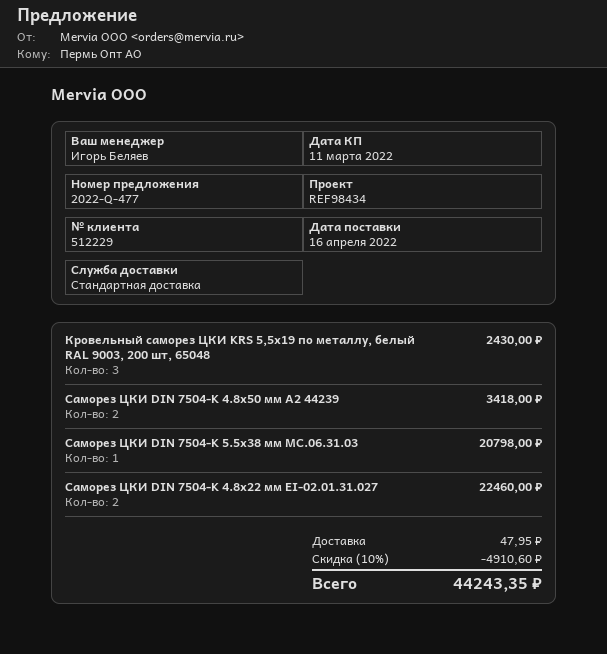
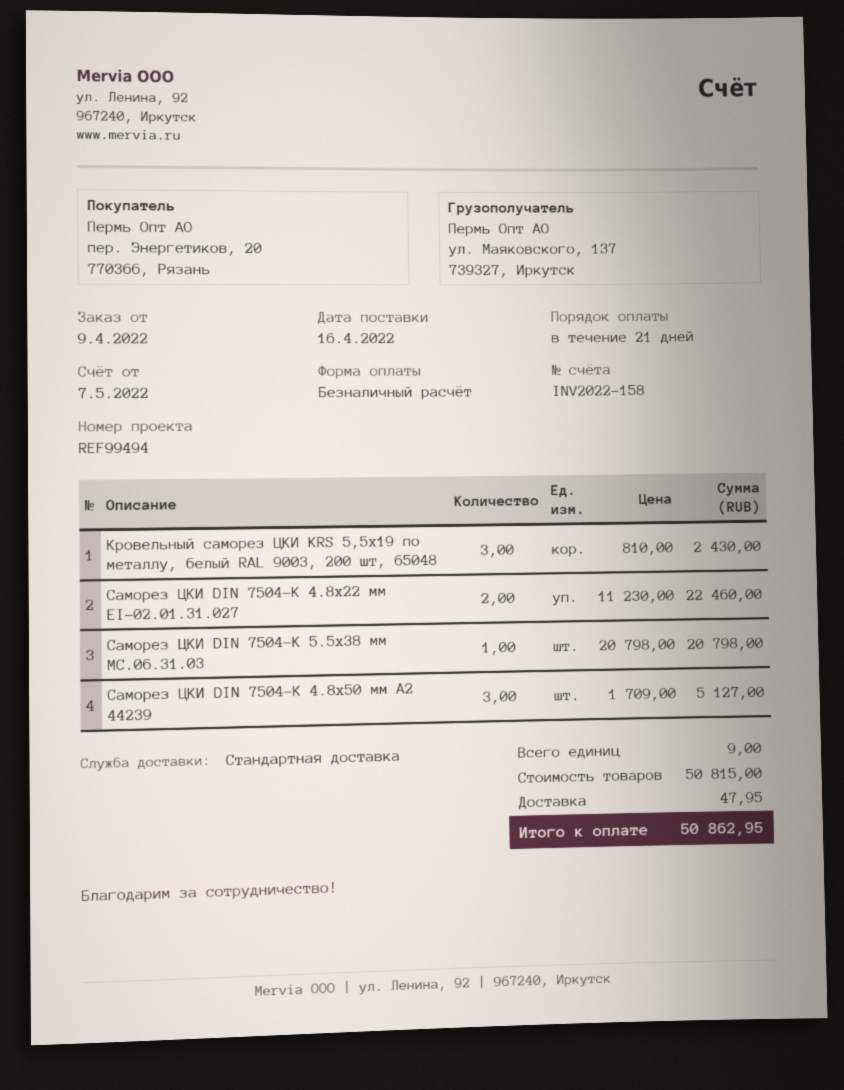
reference: REF98434 -> REF99494
Саморез ЦКИ DIN 7504-K 4.8x50 мм A2 44239: 2 for 3418.00 -> 3 for 5127.00
discount: 10% = 4910.60 -> none
total: 44243.35 -> 50862.95

